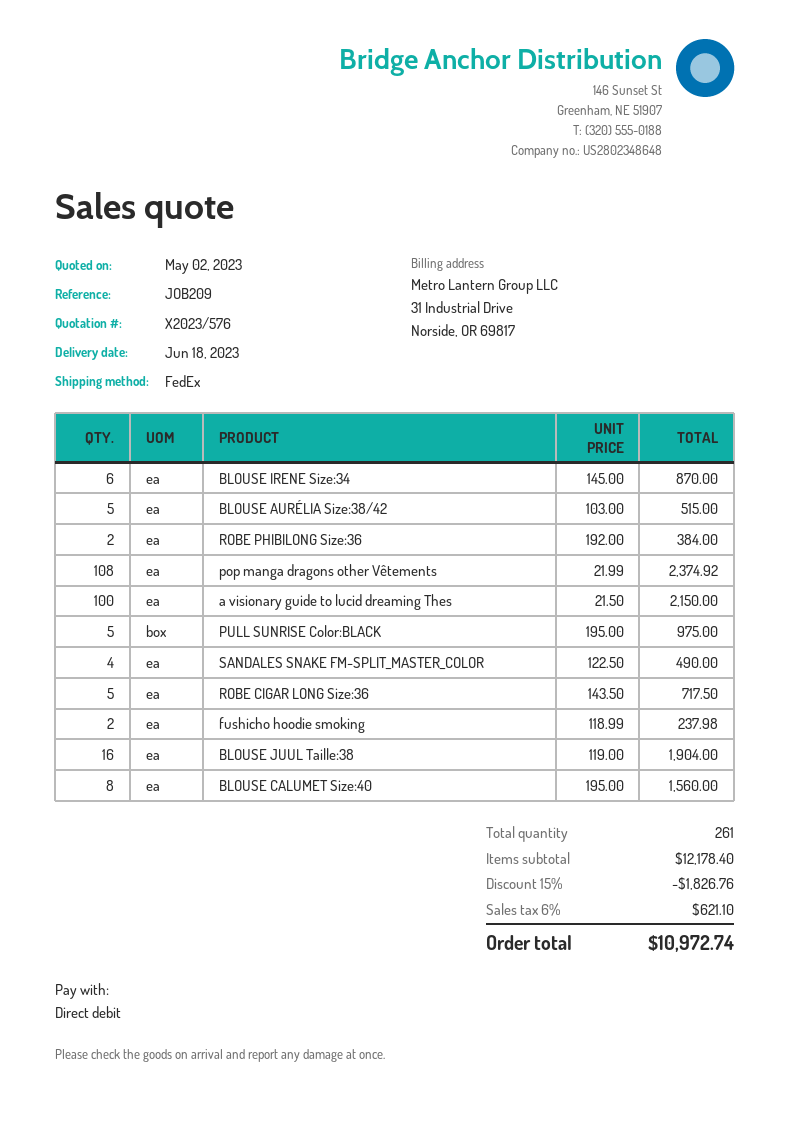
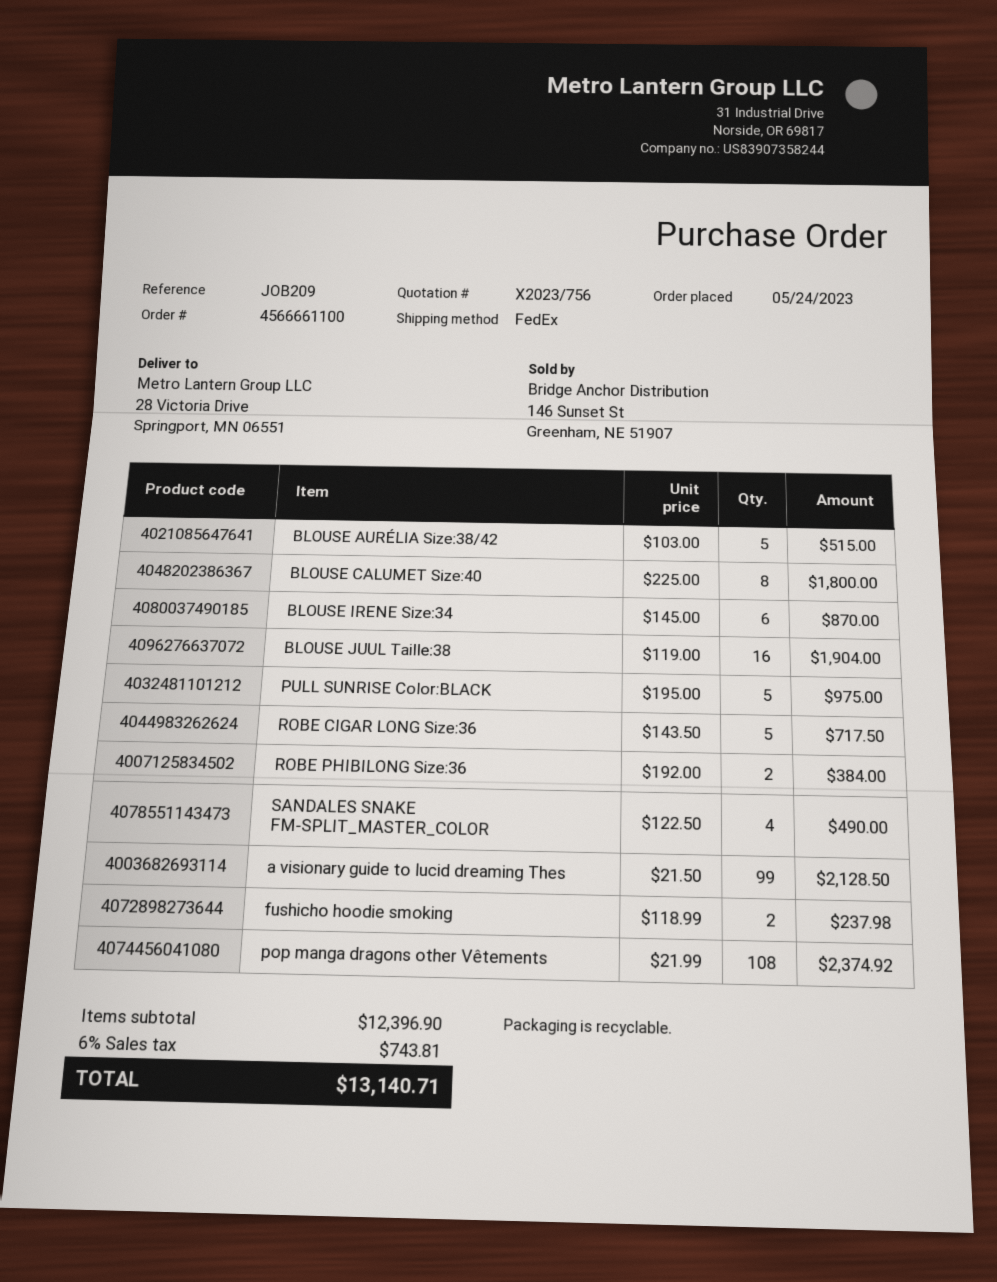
quote number: X2023/576 -> X2023/756
a visionary guide to lucid dreaming Thes: 100 x 21.50 = 2150.00 -> 99 x 21.50 = 2128.50
BLOUSE CALUMET Size:40: 8 x 195.00 = 1560.00 -> 8 x 225.00 = 1800.00
subtotal: 12178.40 -> 12396.90
discount: 15% = 1826.76 -> none
tax: 6% = 621.10 -> 6% = 743.81
total: 10972.74 -> 13140.71

